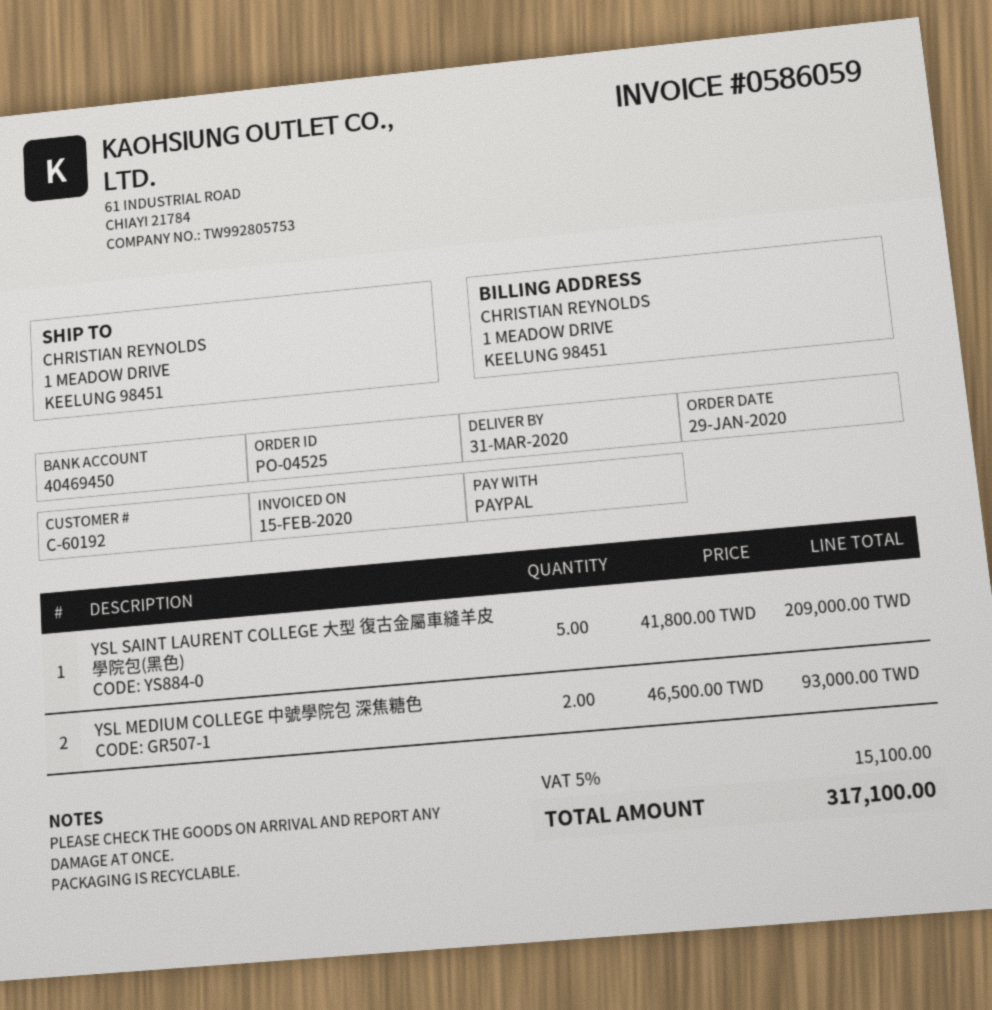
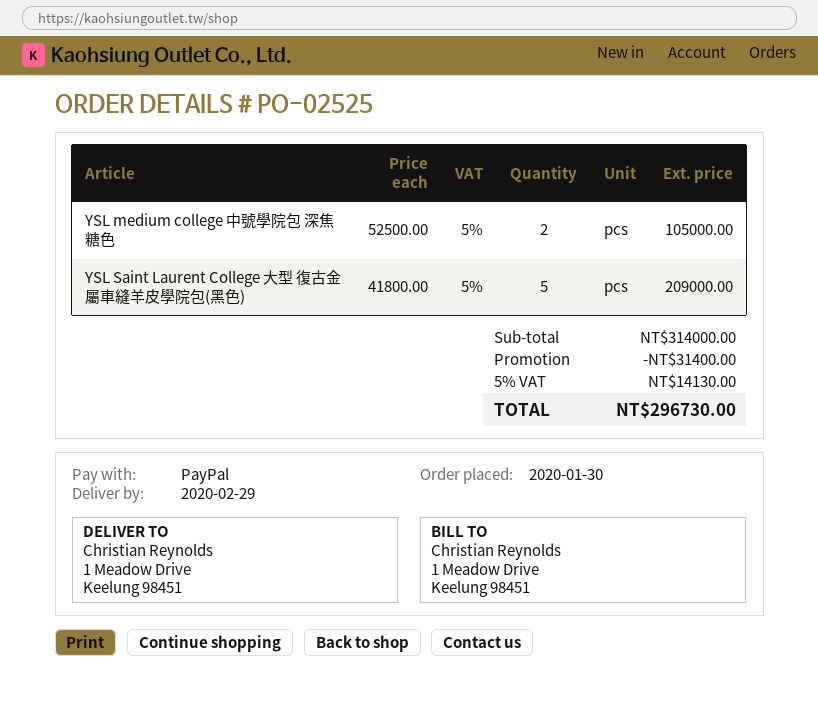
order number: PO-04525 -> PO-02525
order date: 2020-01-29 -> 2020-01-30
delivery date: 2020-03-31 -> 2020-02-29
YSL MEDIUM COLLEGE 中號學院包 深焦糖色: 2 x 46500.00 = 93000.00 -> 2 x 52500.00 = 105000.00
discount: none -> 31400.00
tax: 5% = 15100.00 -> 5% = 14130.00
total: 317100.00 -> 296730.00

